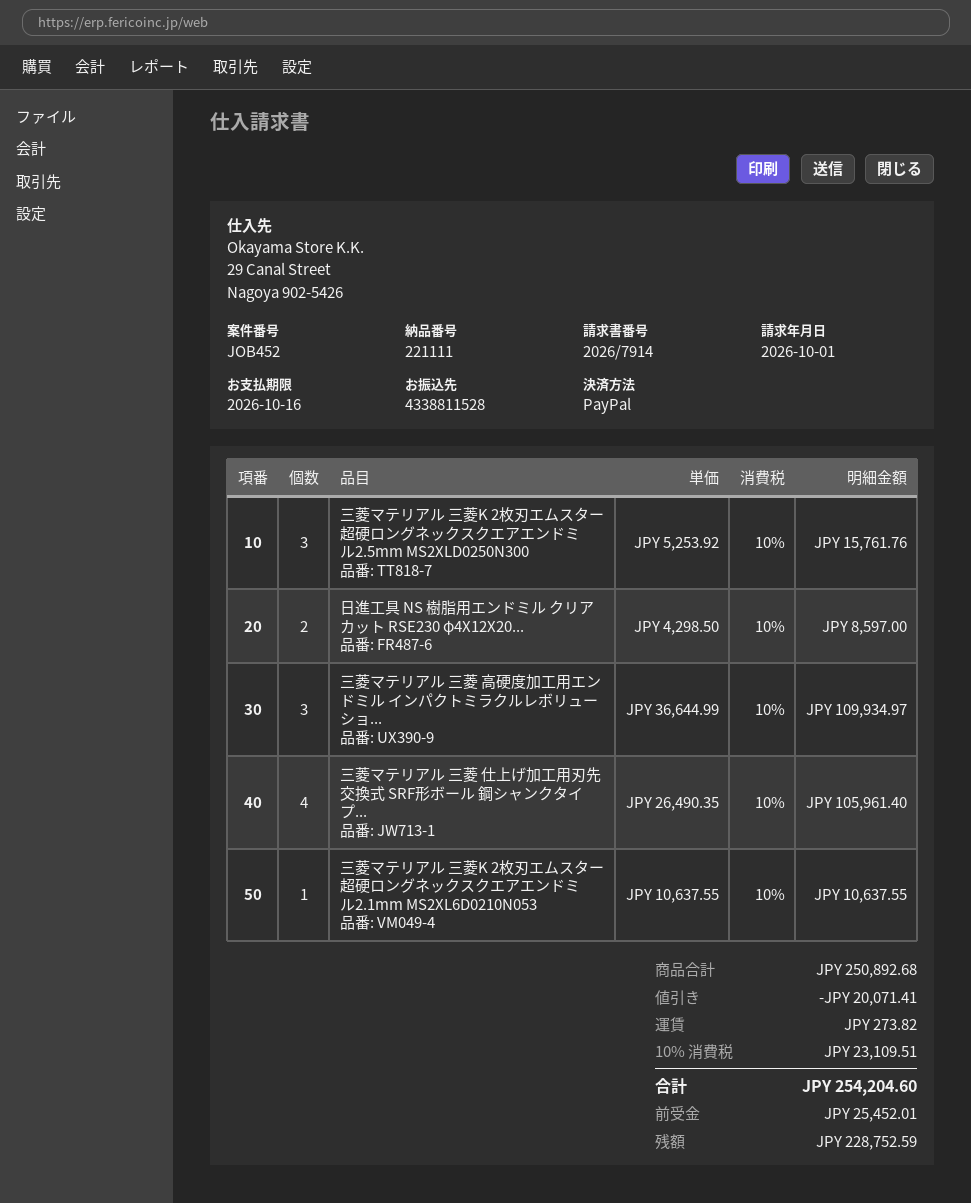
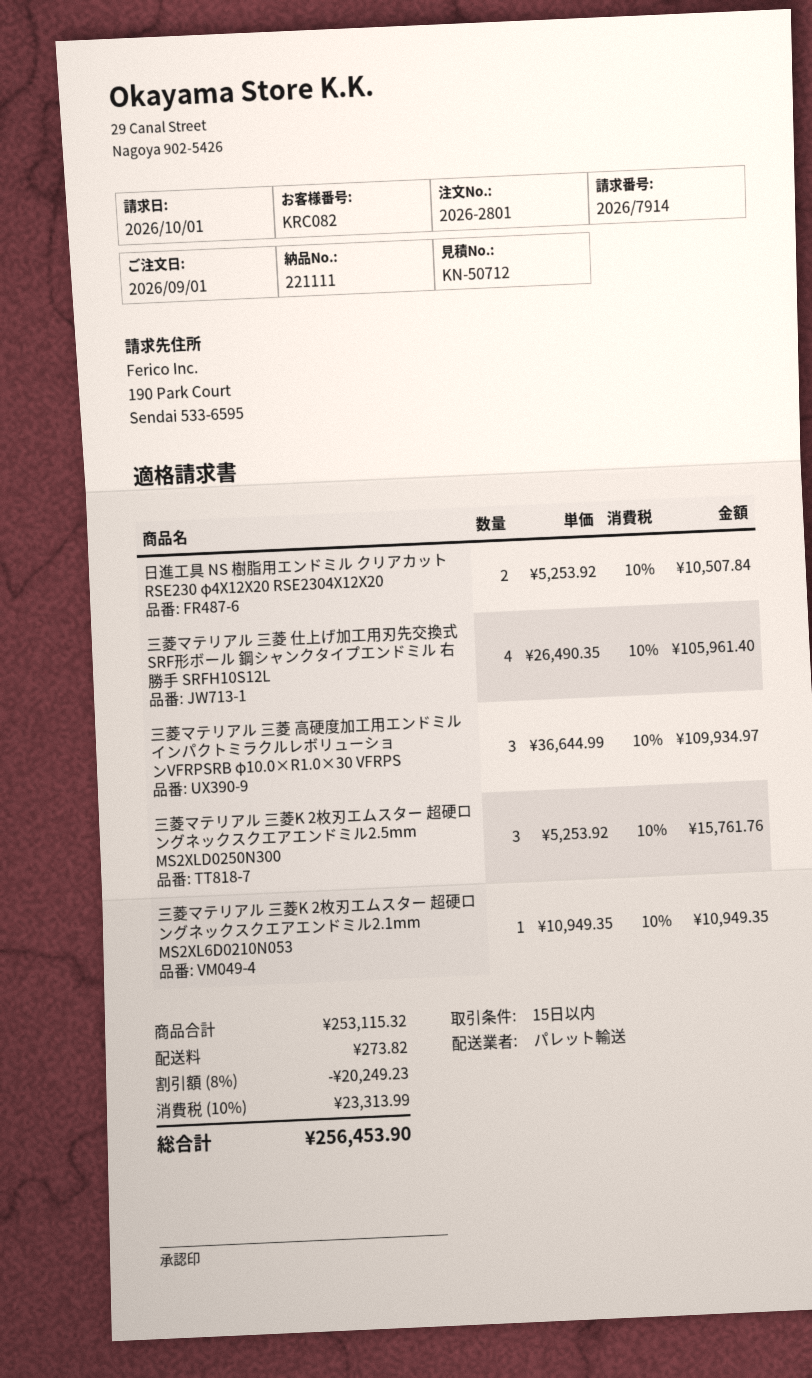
日進工具 NS 樹脂用エンドミル クリアカット RSE230 φ4X12X20...: 2 x 4298.50 = 8597.00 -> 2 x 5253.92 = 10507.84
三菱マテリアル 三菱K 2枚刃エムスター 超硬ロングネックスクエアエンドミル2.1mm MS2XL6D0210N053: 1 x 10637.55 = 10637.55 -> 1 x 10949.35 = 10949.35
subtotal: 250892.68 -> 253115.32
discount: 20071.41 -> 20249.23
tax: 10% = 23109.51 -> 10% = 23313.99
total: 254204.60 -> 256453.90

